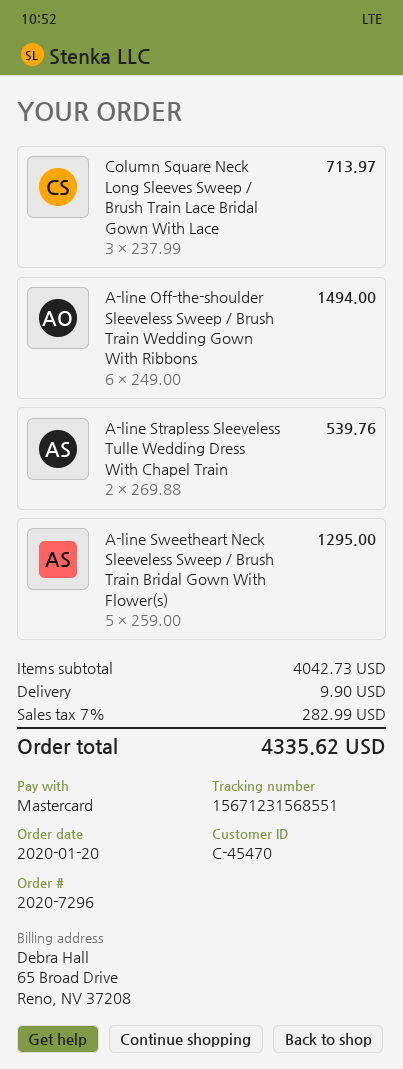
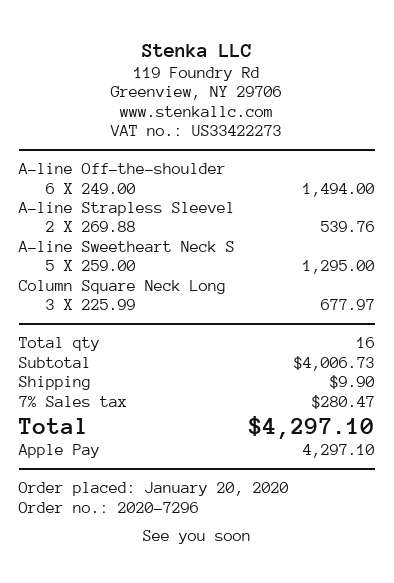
payment method: Mastercard -> Apple Pay
Column Square Neck Long Sleeves Sweep / Brush Train Lace Bridal Gown With Lace: 3 x 237.99 = 713.97 -> 3 x 225.99 = 677.97
subtotal: 4042.73 -> 4006.73
tax: 7% = 282.99 -> 7% = 280.47
total: 4335.62 -> 4297.10

